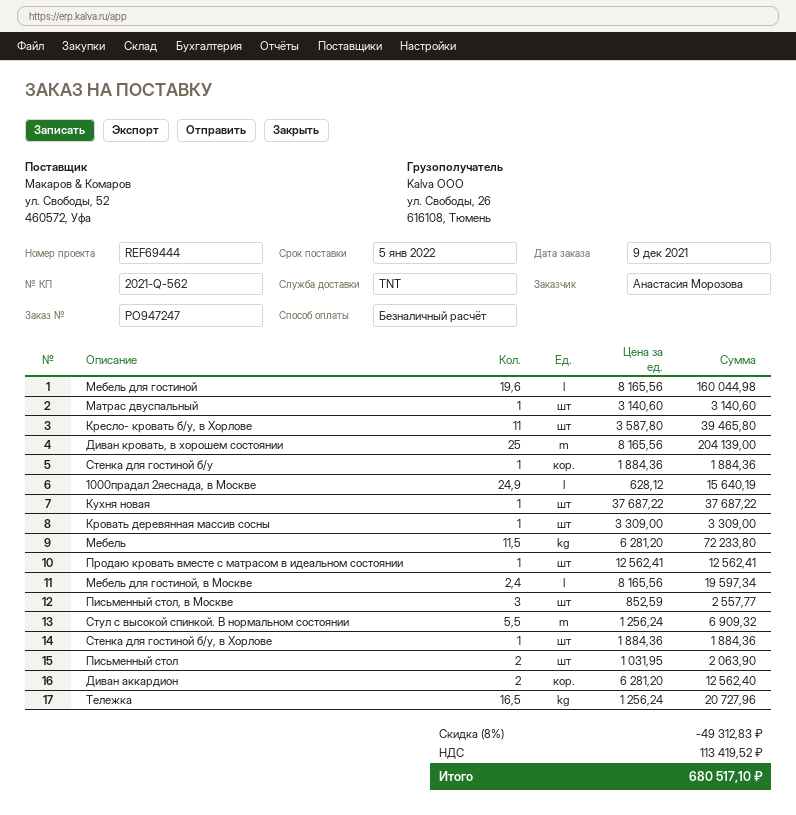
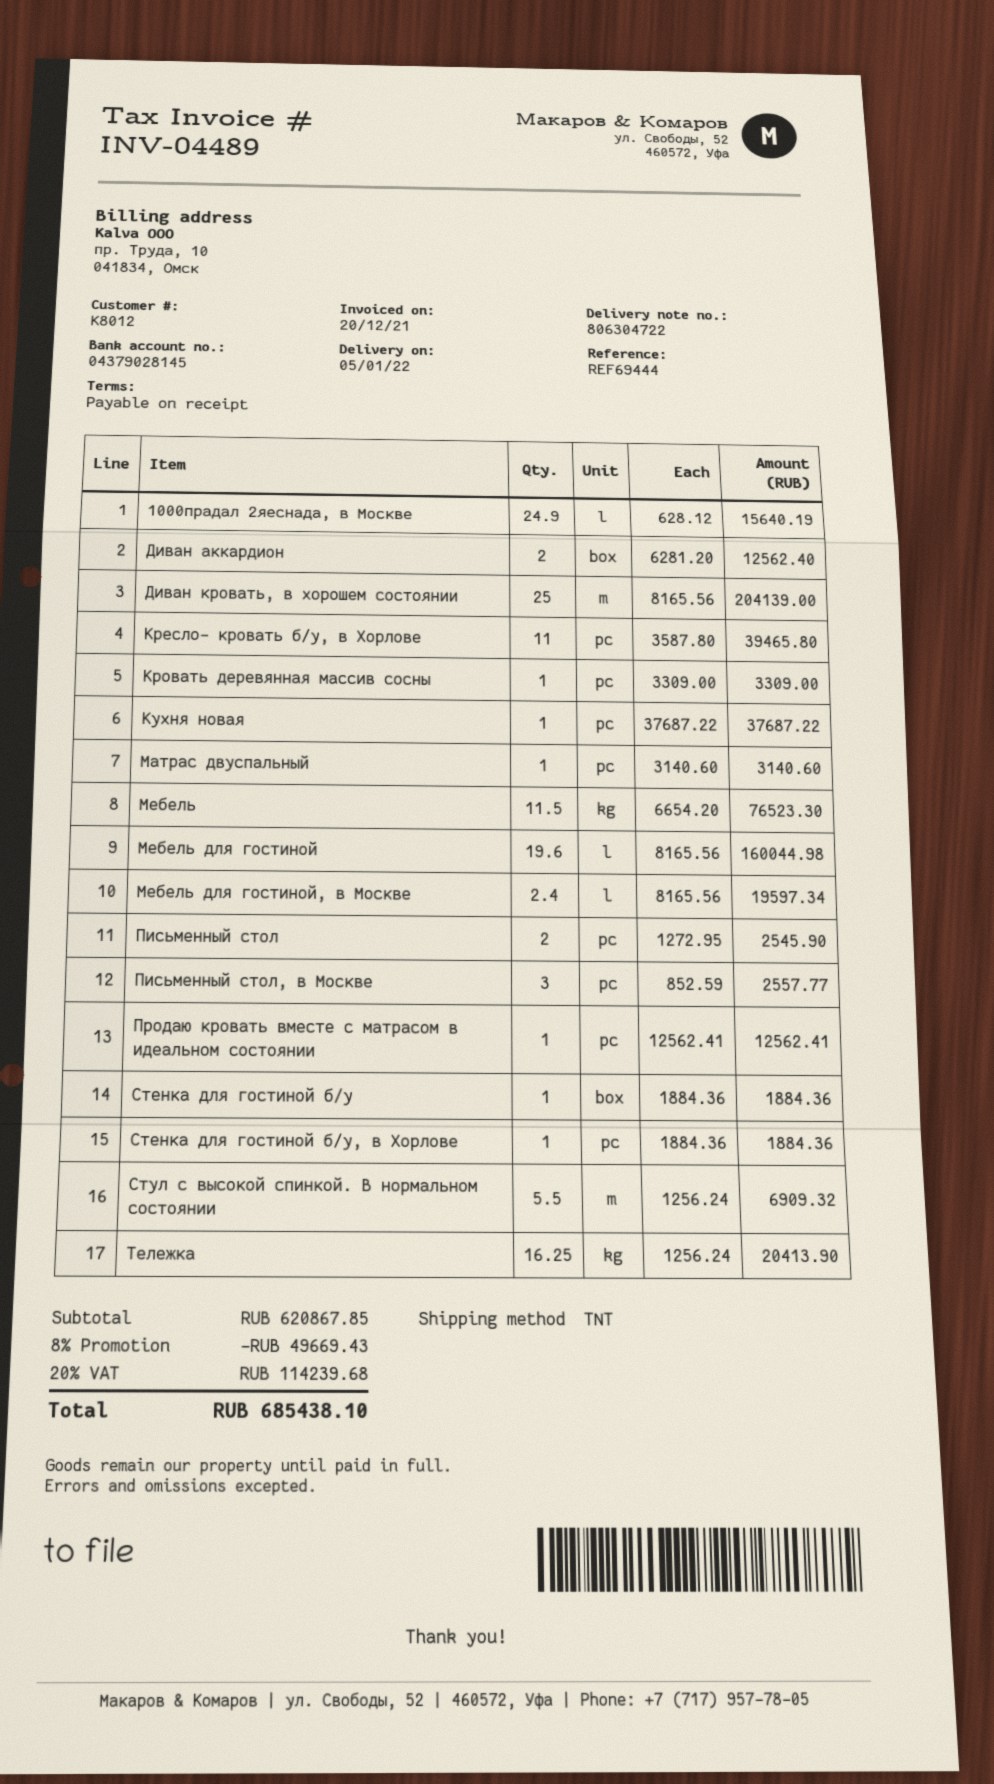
Мебель: 11.5 x 6281.20 = 72233.80 -> 11.5 x 6654.20 = 76523.30
Письменный стол: 2 x 1031.95 = 2063.90 -> 2 x 1272.95 = 2545.90
Тележка: 16.5 x 1256.24 = 20727.96 -> 16.25 x 1256.24 = 20413.90
discount: 8% = 49312.83 -> 8% = 49669.43
tax: 113419.52 -> 114239.68
total: 680517.10 -> 685438.10

